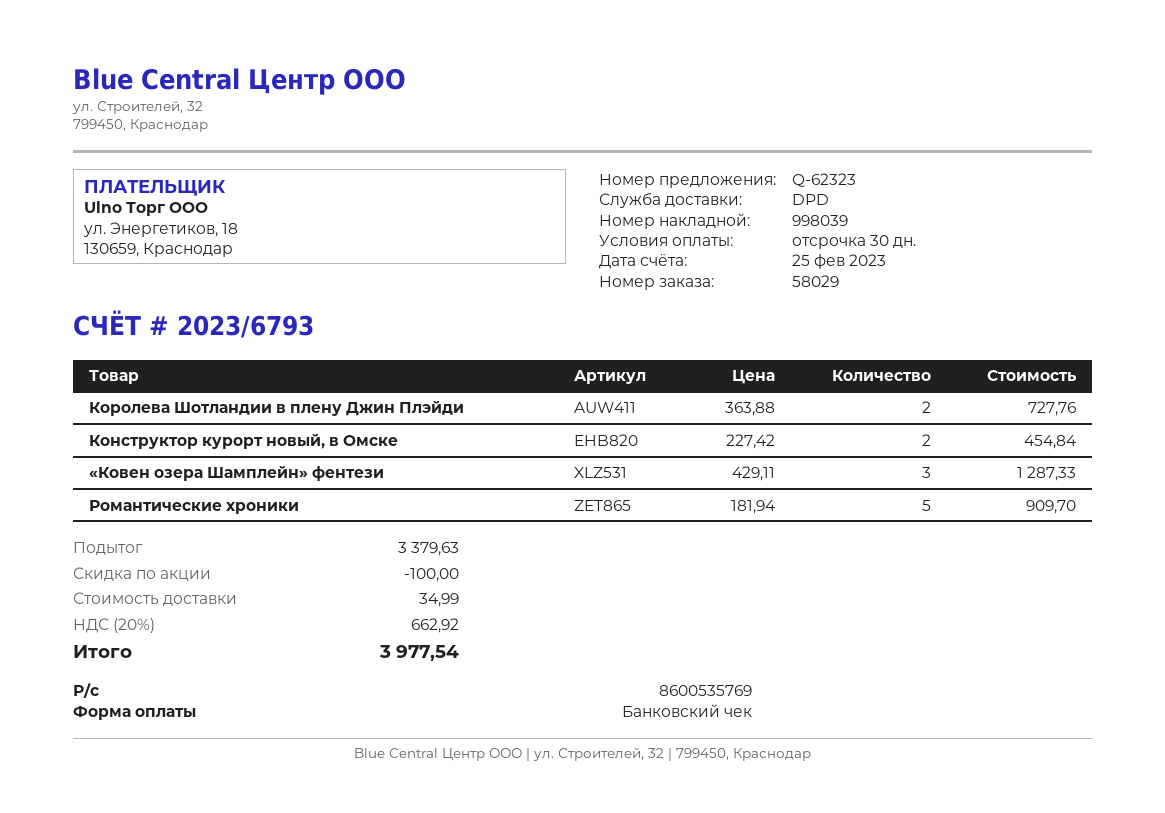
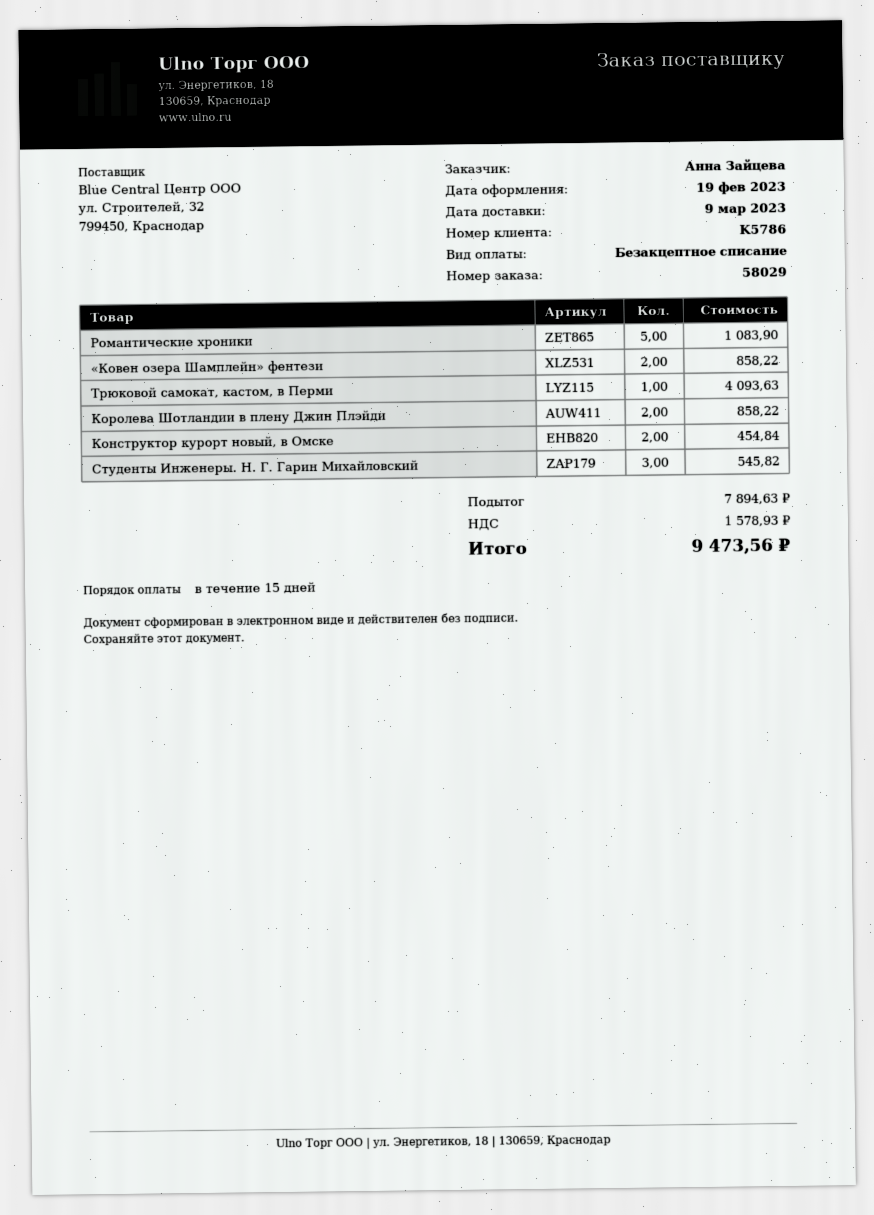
payment terms: 30 days -> 15 days
payment method: cheque -> direct debit
Королева Шотландии в плену Джин Плэйди: 2 for 727.76 -> 2 for 858.22
«Ковен озера Шамплейн» фентези: 3 for 1287.33 -> 2 for 858.22
Романтические хроники: 5 for 909.70 -> 5 for 1083.90
Трюковой самокат, кастом, в Перми: none -> 1 for 4093.63
Студенты Инженеры. Н. Г. Гарин Михайловский: none -> 3 for 545.82
subtotal: 3379.63 -> 7894.63
discount: 100.00 -> none
shipping: 34.99 -> none
tax: 662.92 -> 1578.93
total: 3977.54 -> 9473.56

